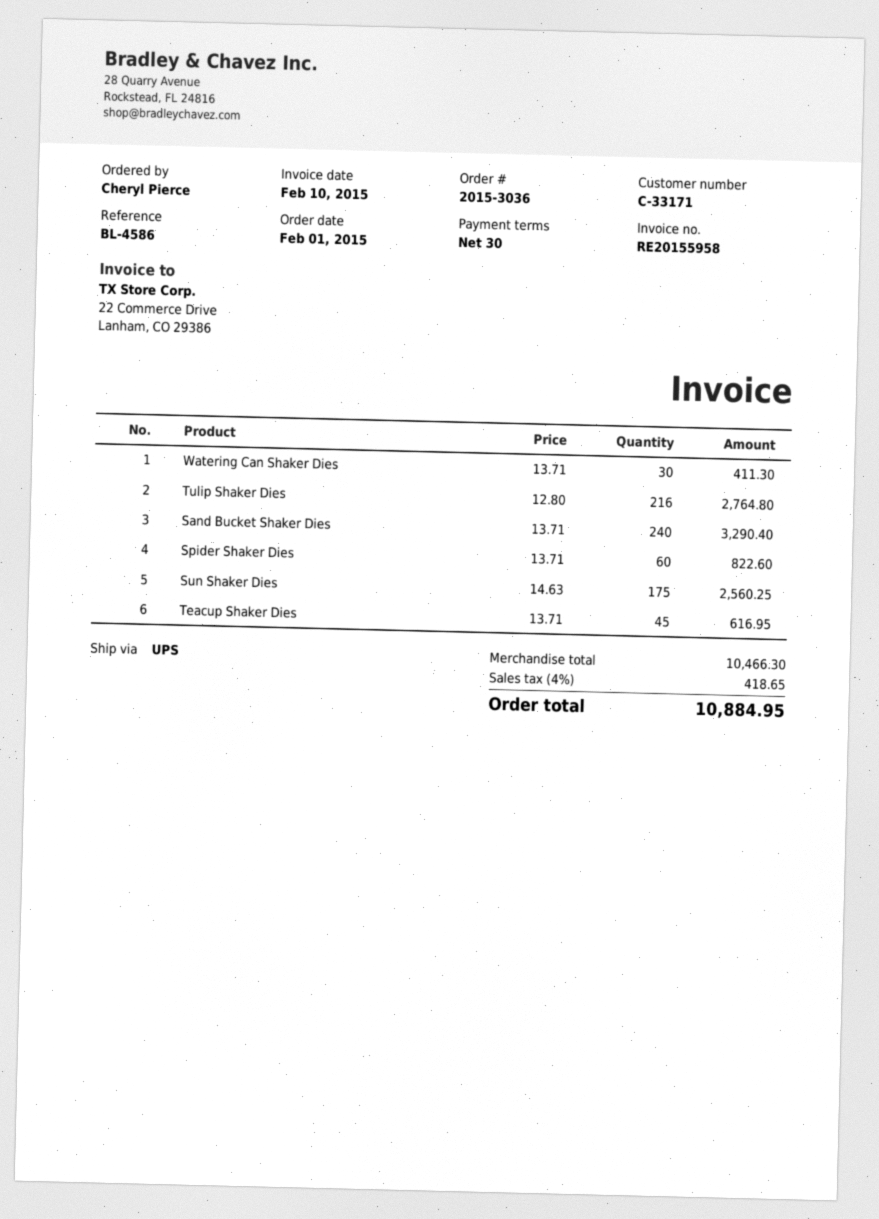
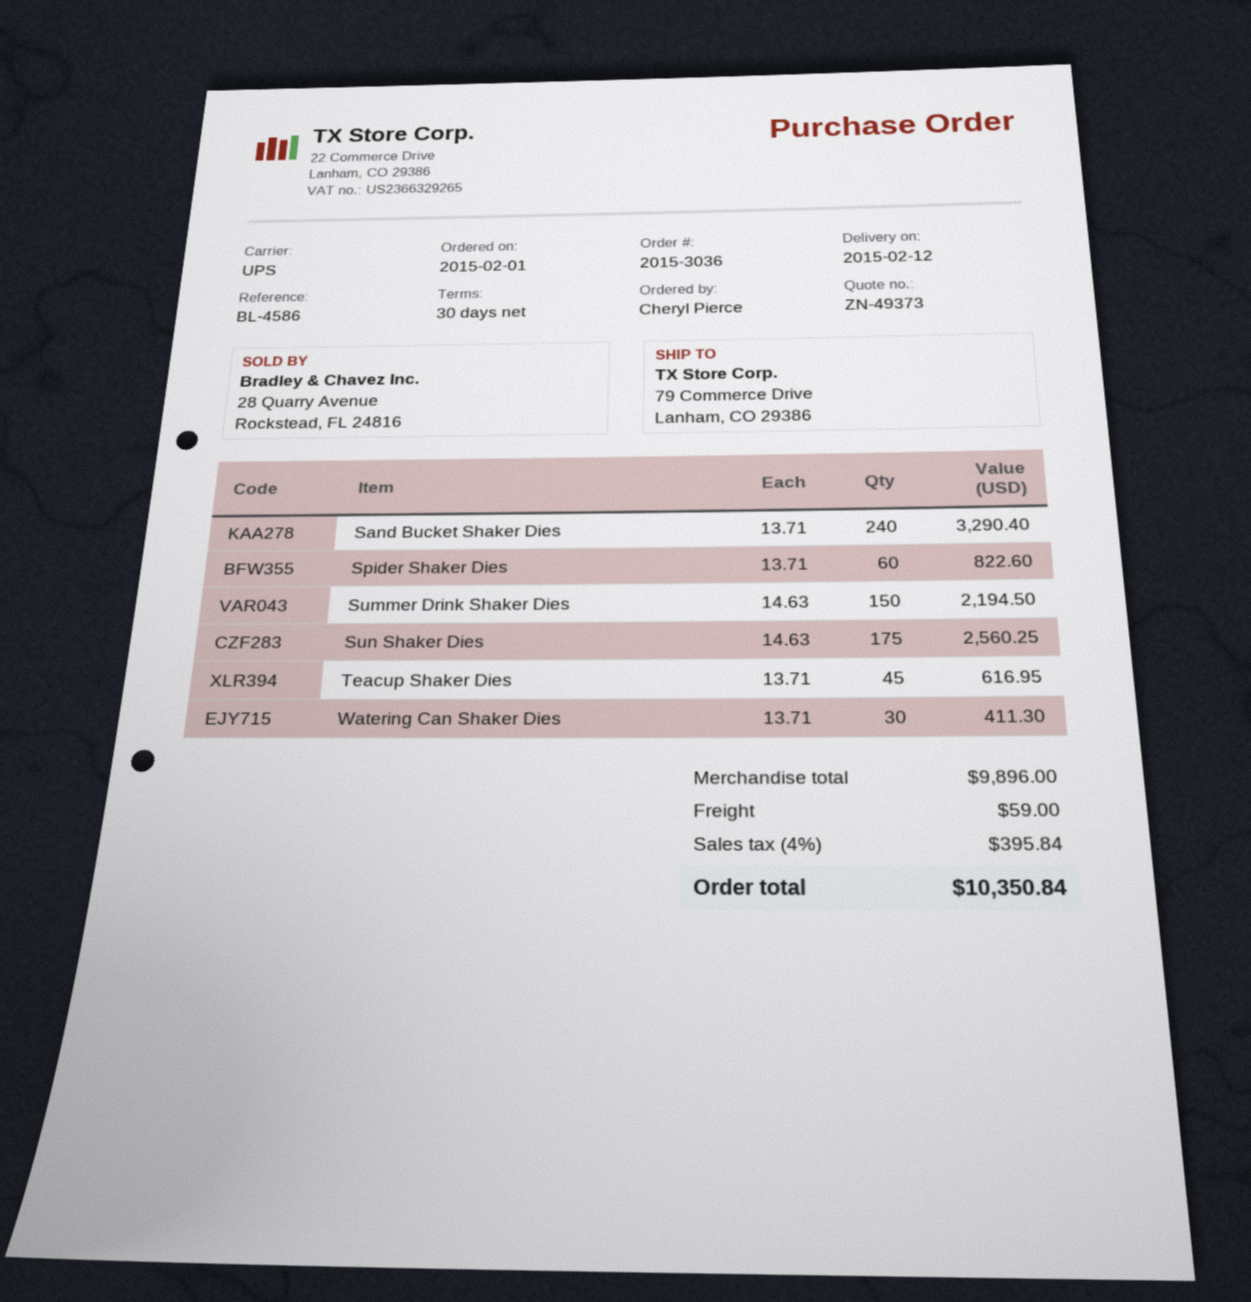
Tulip Shaker Dies: 216 x 12.80 = 2764.80 -> none
Summer Drink Shaker Dies: none -> 150 x 14.63 = 2194.50
subtotal: 10466.30 -> 9896.00
shipping: none -> 59.00
tax: 4% = 418.65 -> 4% = 395.84
total: 10884.95 -> 10350.84

